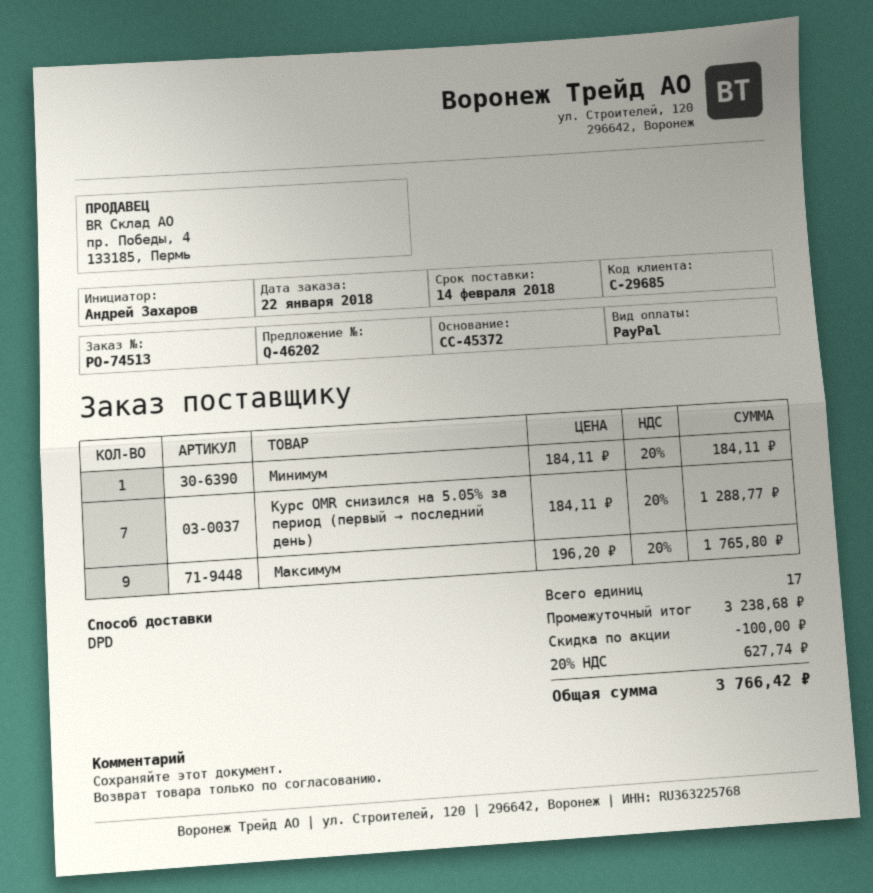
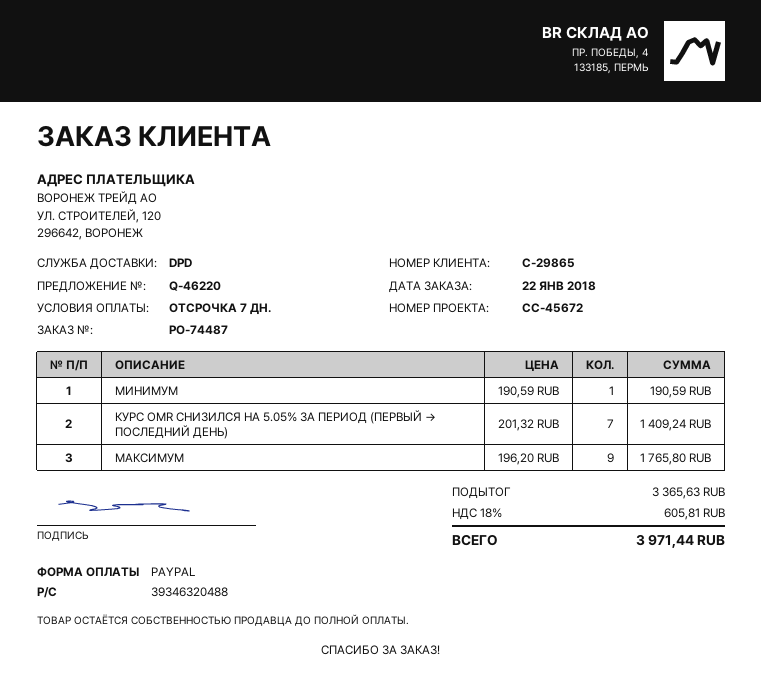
quote number: Q-46202 -> Q-46220
order number: PO-74513 -> PO-74487
customer number: C-29685 -> C-29865
reference: CC-45372 -> CC-45672
Минимум: 1 x 184.11 = 184.11 -> 1 x 190.59 = 190.59
Курс OMR снизился на 5.05% за период (первый → последний день): 7 x 184.11 = 1288.77 -> 7 x 201.32 = 1409.24
subtotal: 3238.68 -> 3365.63
discount: 100.00 -> none
tax: 20% = 627.74 -> 18% = 605.81
total: 3766.42 -> 3971.44

